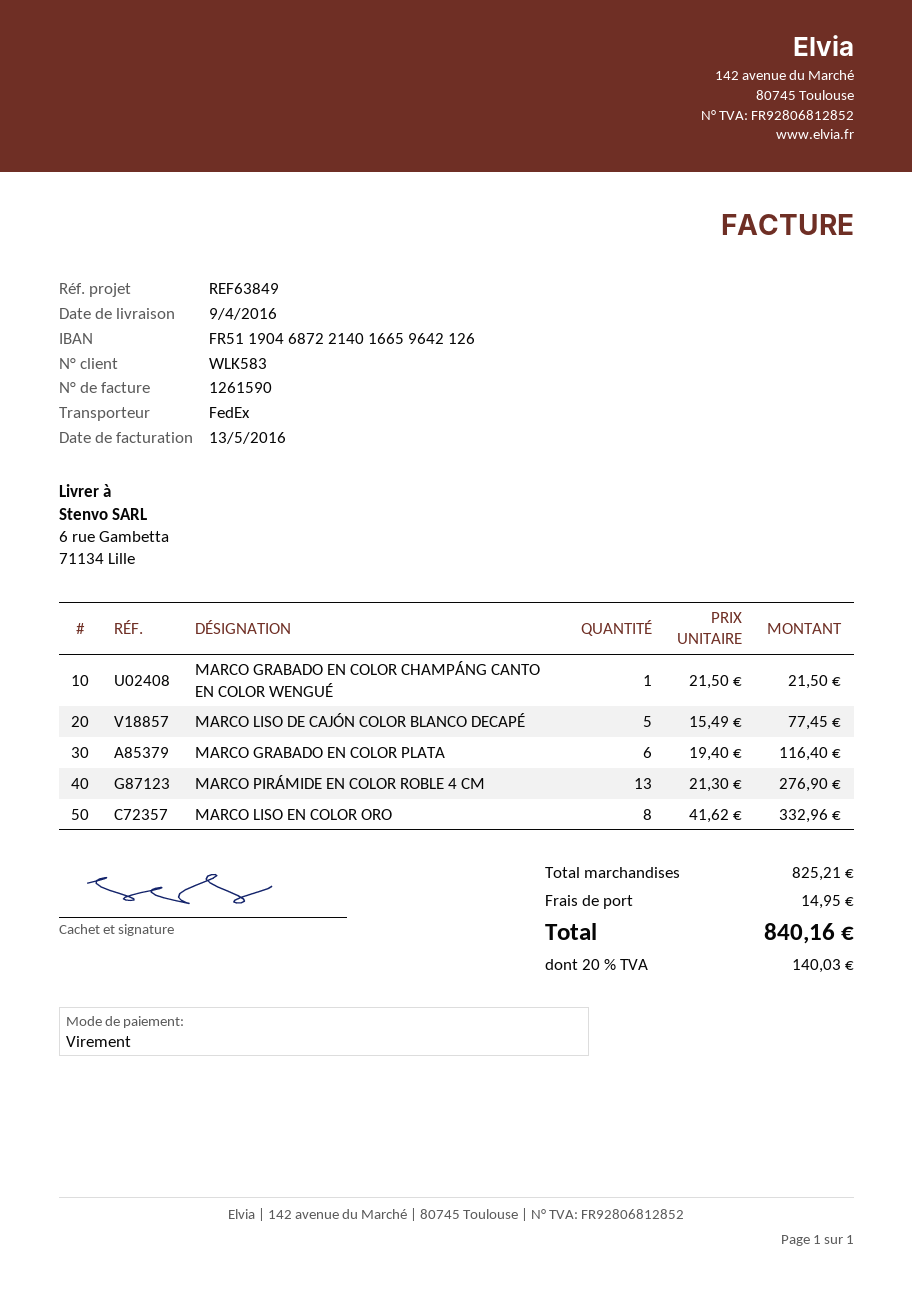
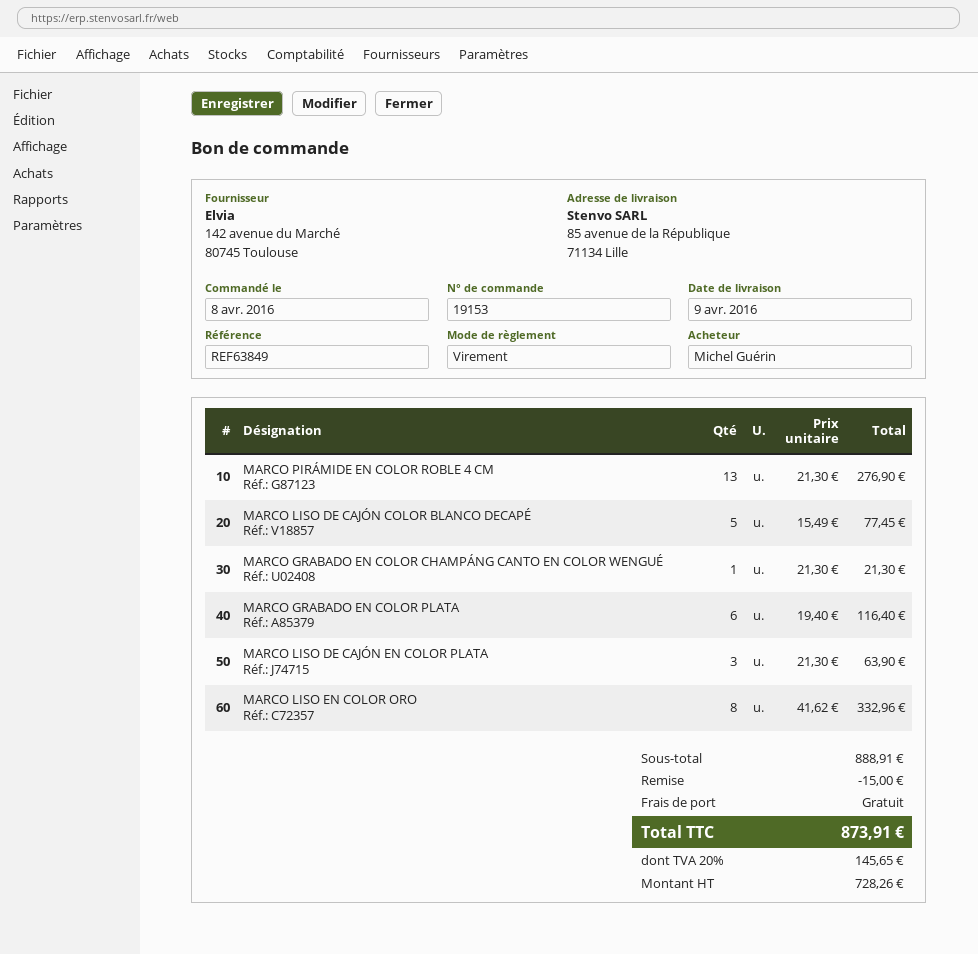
ship to: 6 rue Gambetta, 71134 Lille -> 85 avenue de la République, 71134 Lille
MARCO GRABADO EN COLOR CHAMPÁNG CANTO EN COLOR WENGUÉ: 1 x 21.50 = 21.50 -> 1 x 21.30 = 21.30
MARCO LISO DE CAJÓN EN COLOR PLATA: none -> 3 x 21.30 = 63.90
subtotal: 825.21 -> 888.91
discount: none -> 15.00
shipping: 14.95 -> 0.00
tax: 20% = 140.03 -> 20% = 145.65
total: 840.16 -> 873.91

